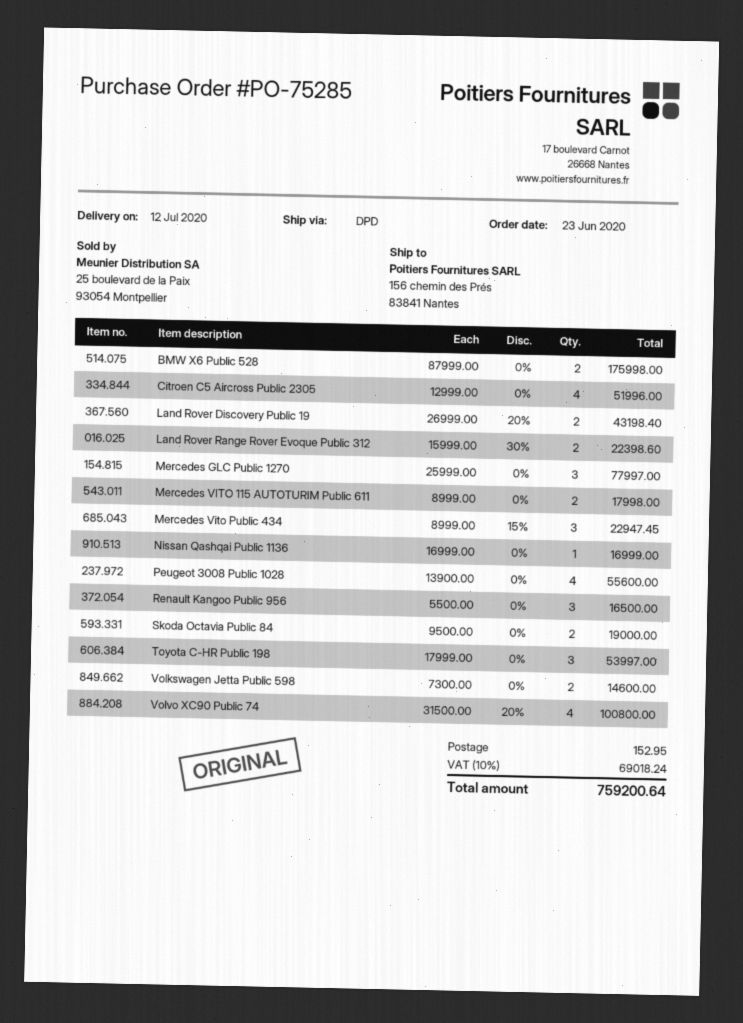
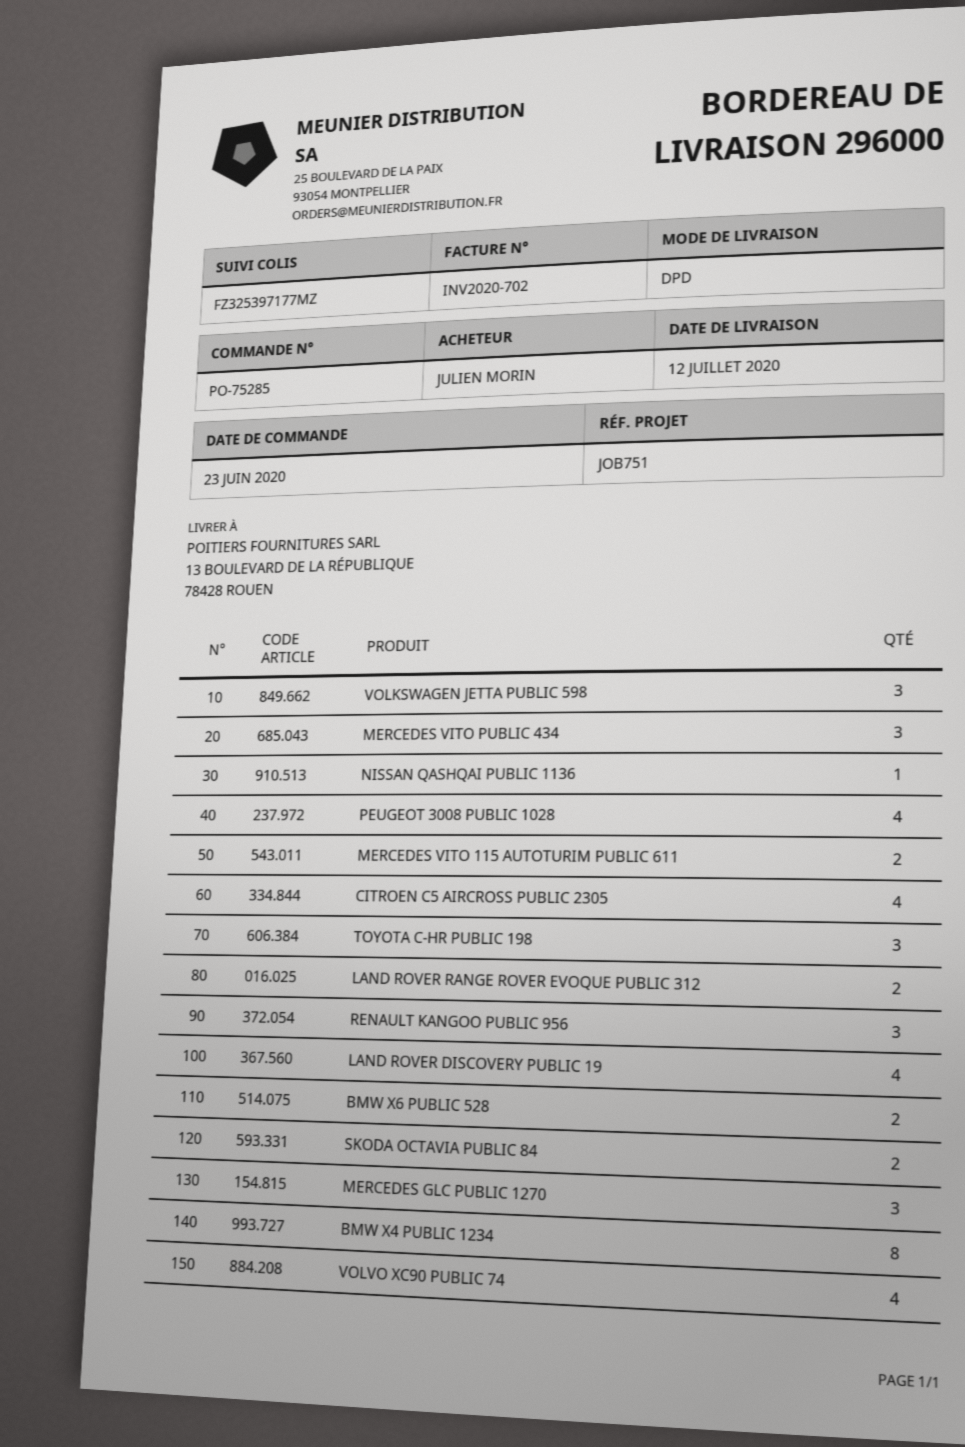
ship to: 156 chemin des Prés, 83841 Nantes -> 13 BOULEVARD DE LA RÉPUBLIQUE, 78428 ROUEN
Land Rover Discovery Public 19: 2 -> 4
Volkswagen Jetta Public 598: 2 -> 3
BMW X4 PUBLIC 1234: none -> 8

